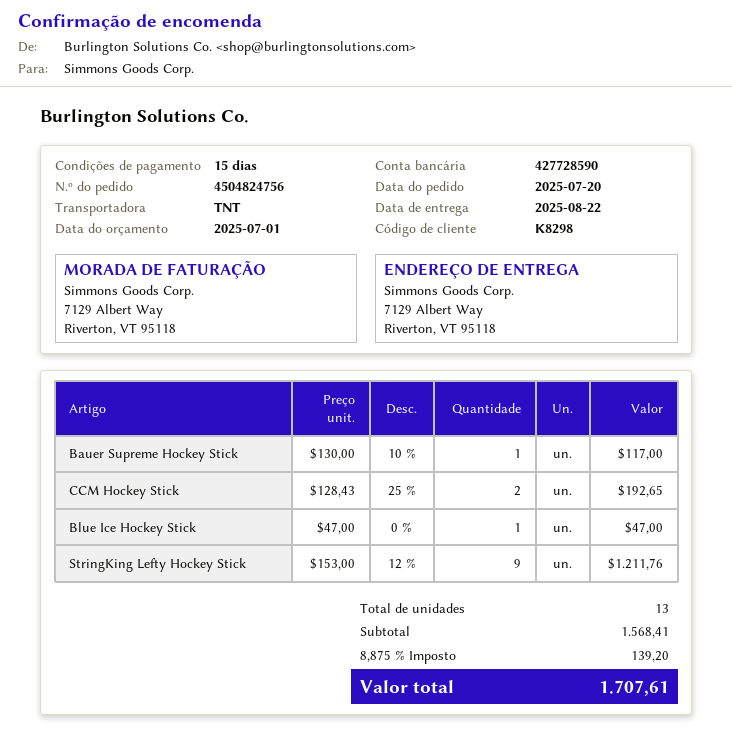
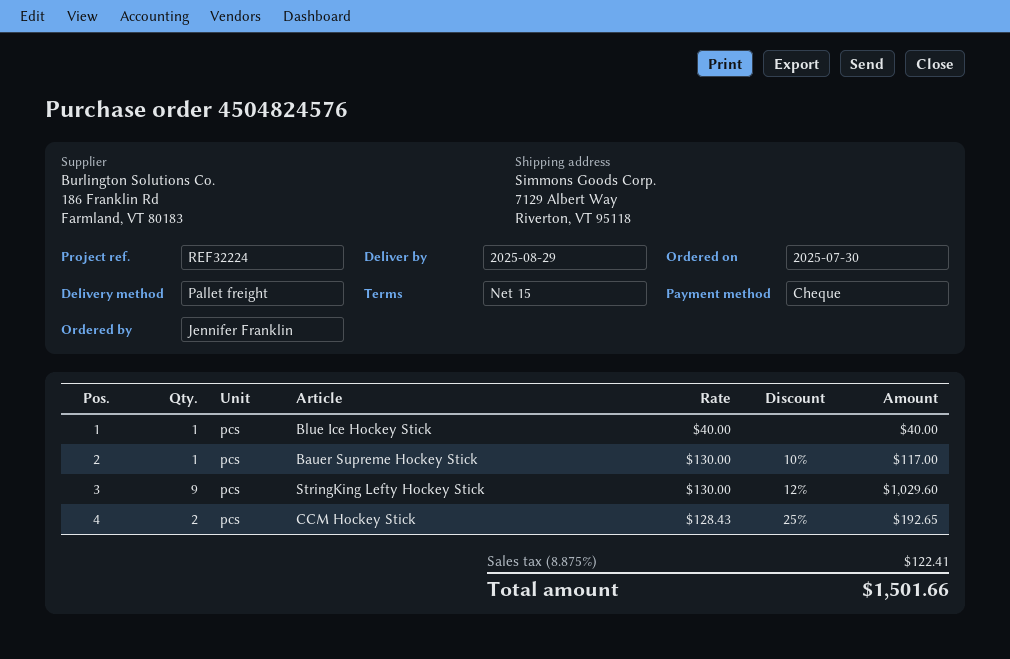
order number: 4504824756 -> 4504824576
order date: 2025-07-20 -> 2025-07-30
delivery date: 2025-08-22 -> 2025-08-29
shipping method: TNT -> pallet freight
Blue Ice Hockey Stick: 1 x 47.00 = 47.00 -> 1 x 40.00 = 40.00
StringKing Lefty Hockey Stick: 9 x 153.00 - 12% = 1211.76 -> 9 x 130.00 - 12% = 1029.60
tax: 8.875% = 139.20 -> 8.875% = 122.41
total: 1707.61 -> 1501.66

